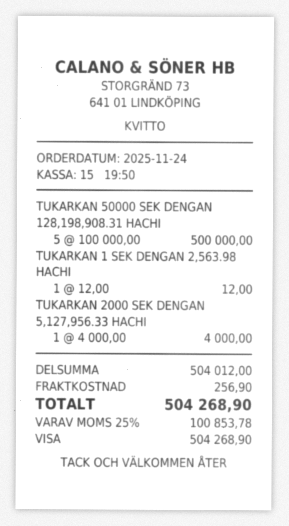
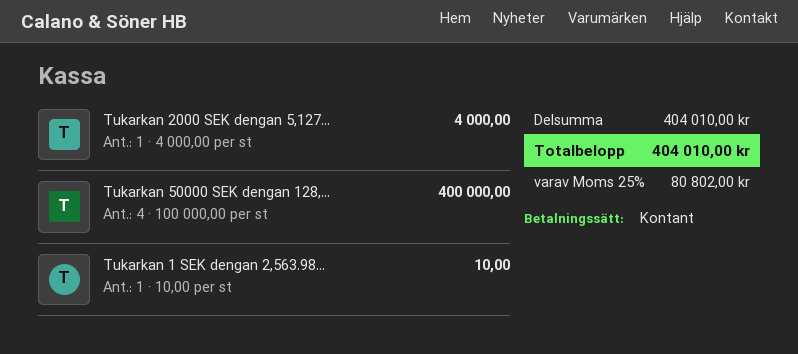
payment method: Visa -> cash
TUKARKAN 50000 SEK DENGAN 128,198,908.31 HACHI: 5 x 100000.00 = 500000.00 -> 4 x 100000.00 = 400000.00
TUKARKAN 1 SEK DENGAN 2,563.98 HACHI: 1 x 12.00 = 12.00 -> 1 x 10.00 = 10.00
subtotal: 504012.00 -> 404010.00
shipping: 256.90 -> none
tax: 25% = 100853.78 -> 25% = 80802.00
total: 504268.90 -> 404010.00

